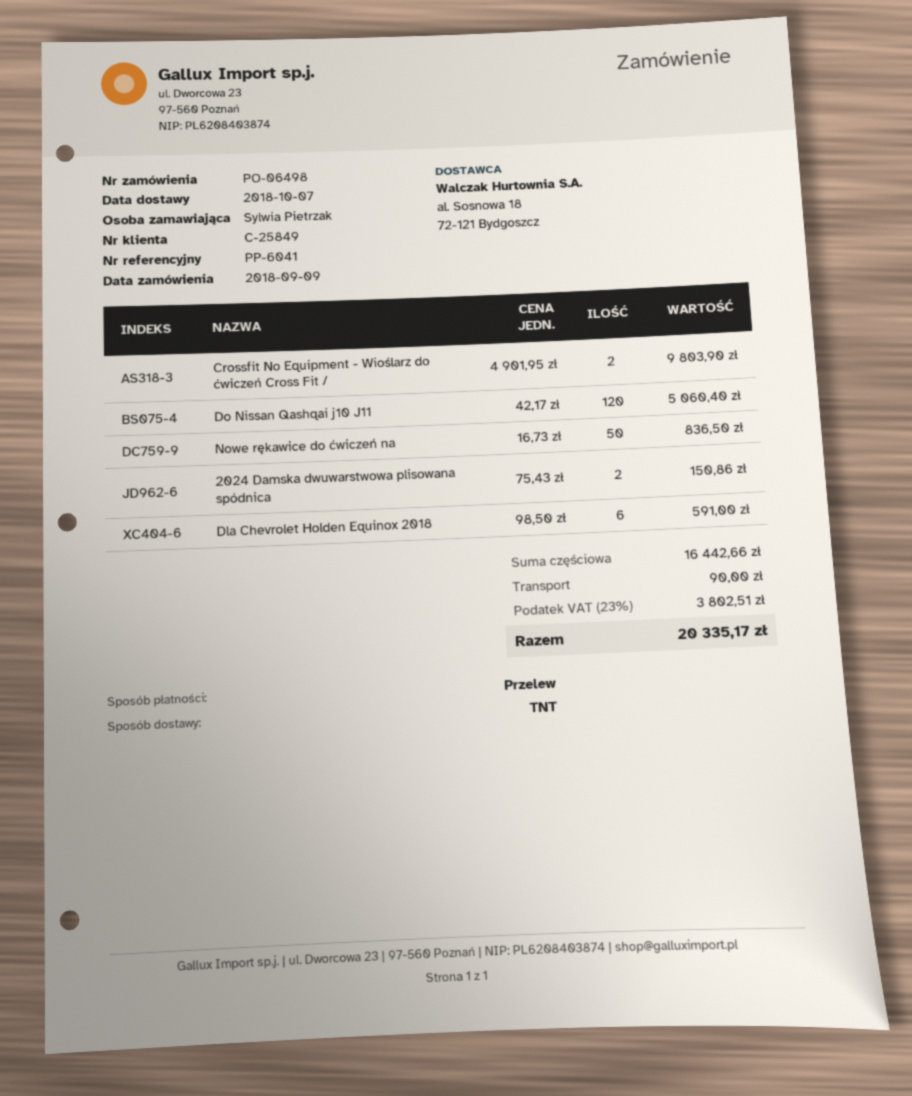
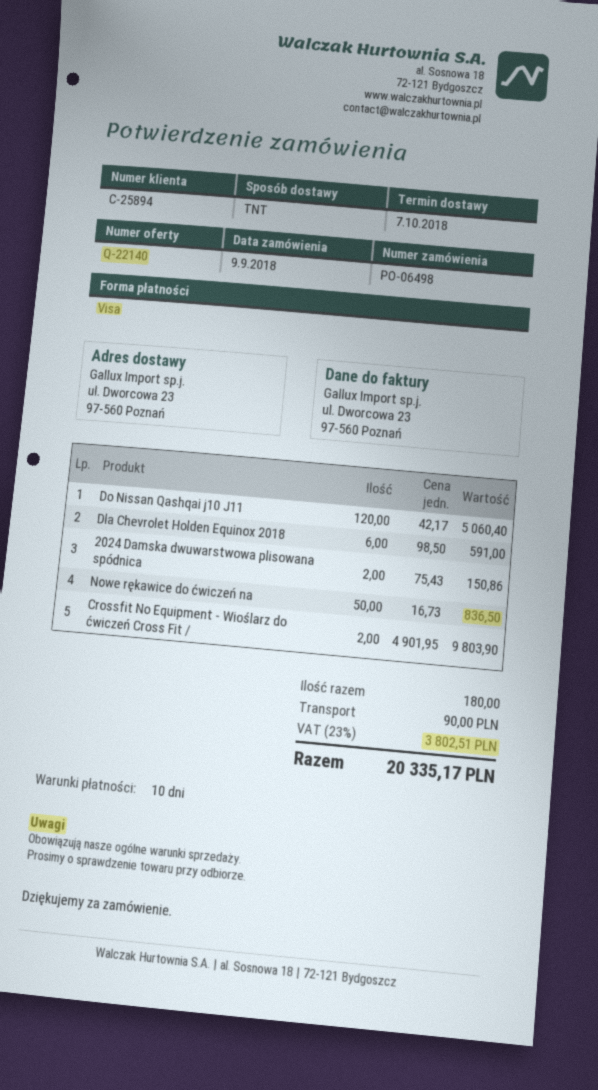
customer number: C-25849 -> C-25894
payment method: bank transfer -> Visa

